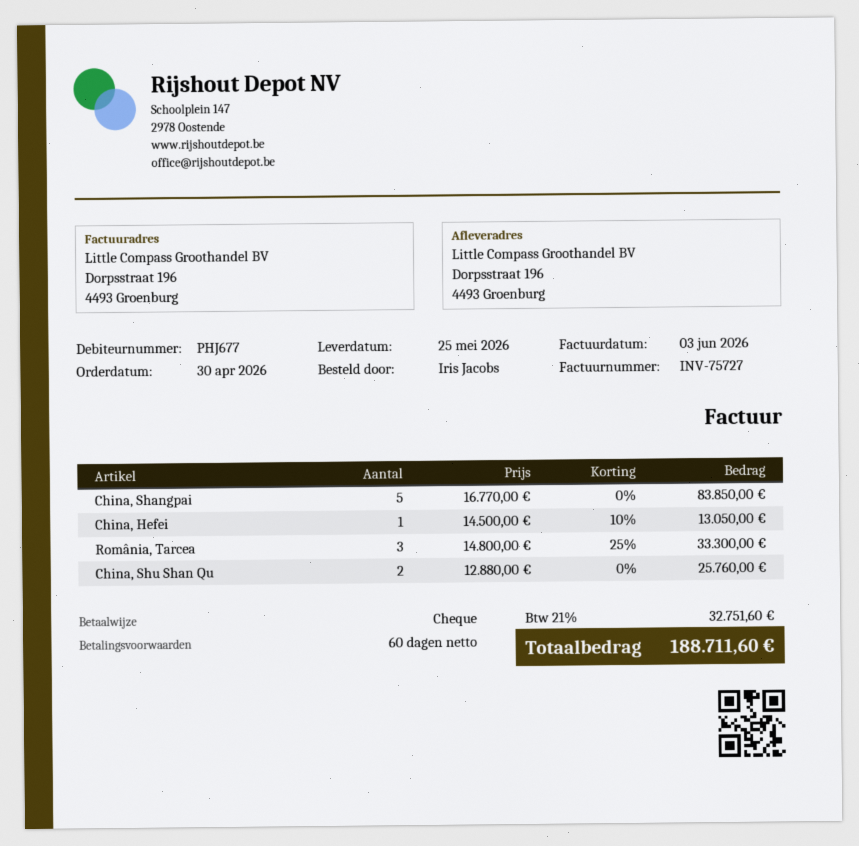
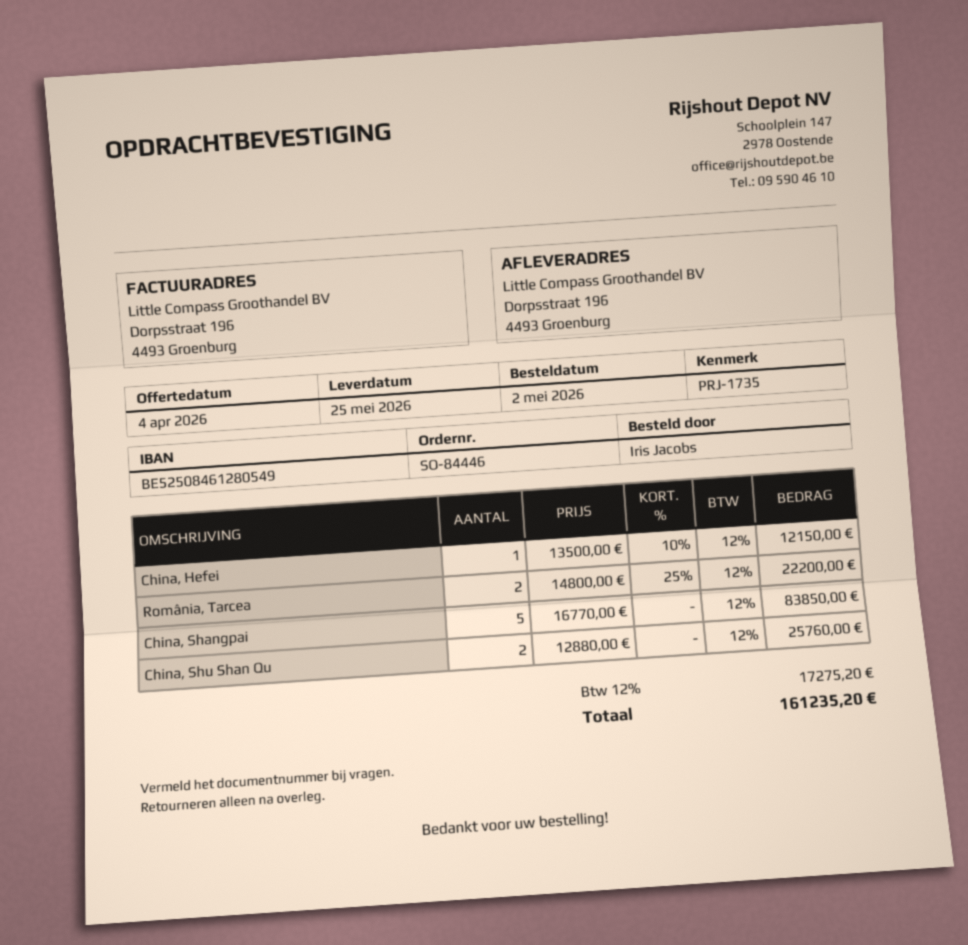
order date: 2026-04-30 -> 2026-05-02
China, Hefei: 1 x 14500.00 - 10% = 13050.00 -> 1 x 13500.00 - 10% = 12150.00
România, Tarcea: 3 x 14800.00 - 25% = 33300.00 -> 2 x 14800.00 - 25% = 22200.00
tax: 21% = 32751.60 -> 12% = 17275.20
total: 188711.60 -> 161235.20

